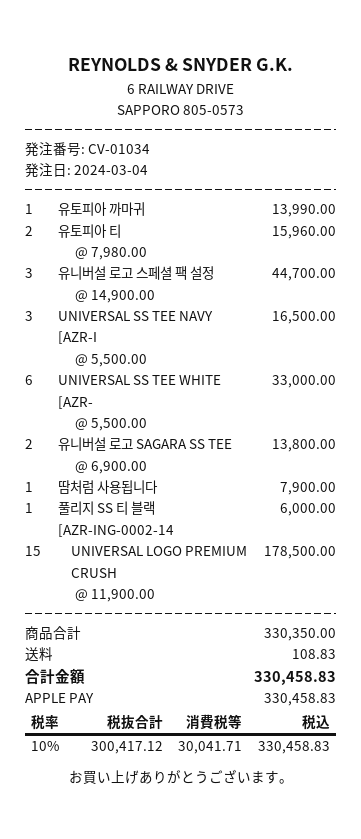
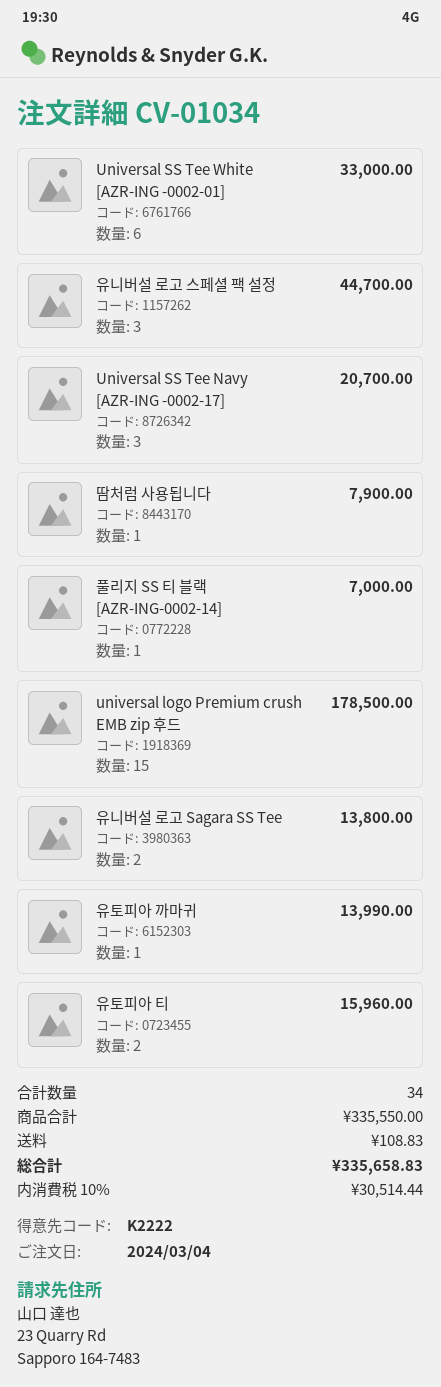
UNIVERSAL SS TEE NAVY [AZR-I: 3 for 16500.00 -> 3 for 20700.00
풀리지 SS 티 블랙 [AZR-ING-0002-14: 1 for 6000.00 -> 1 for 7000.00
subtotal: 330350.00 -> 335550.00
tax: 10% = 30041.71 -> 10% = 30514.44
total: 330458.83 -> 335658.83

